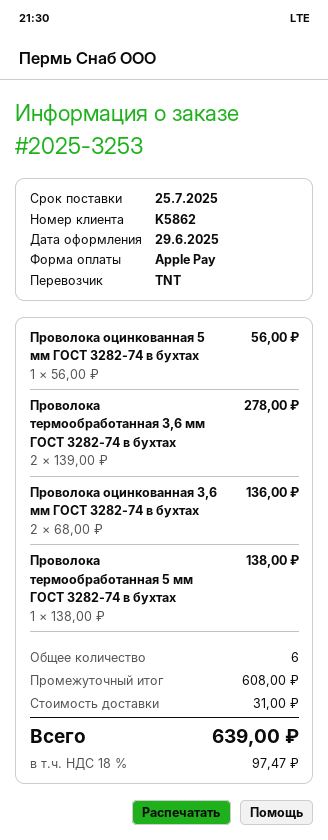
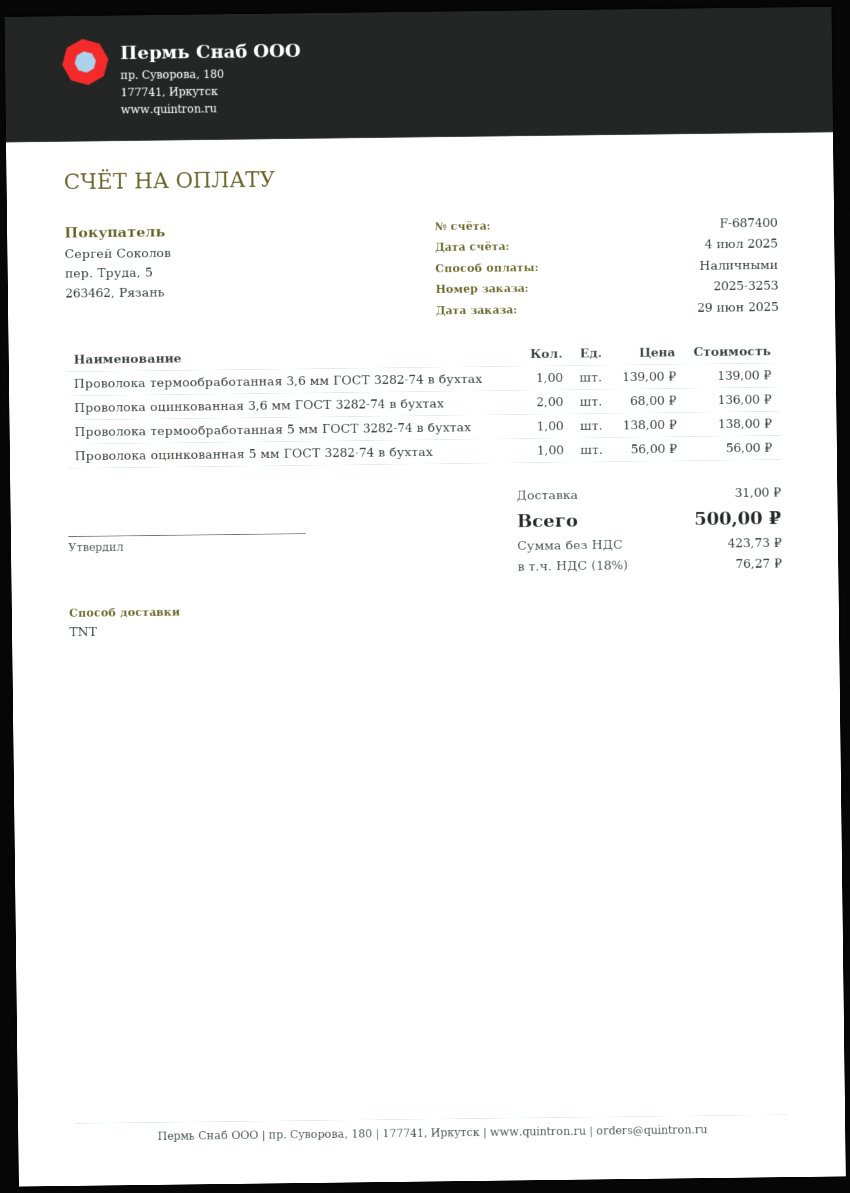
payment method: Apple Pay -> cash
Проволока термообработанная 3,6 мм ГОСТ 3282-74 в бухтах: 2 x 139.00 = 278.00 -> 1 x 139.00 = 139.00
tax: 18% = 97.47 -> 18% = 76.27
total: 639.00 -> 500.00

